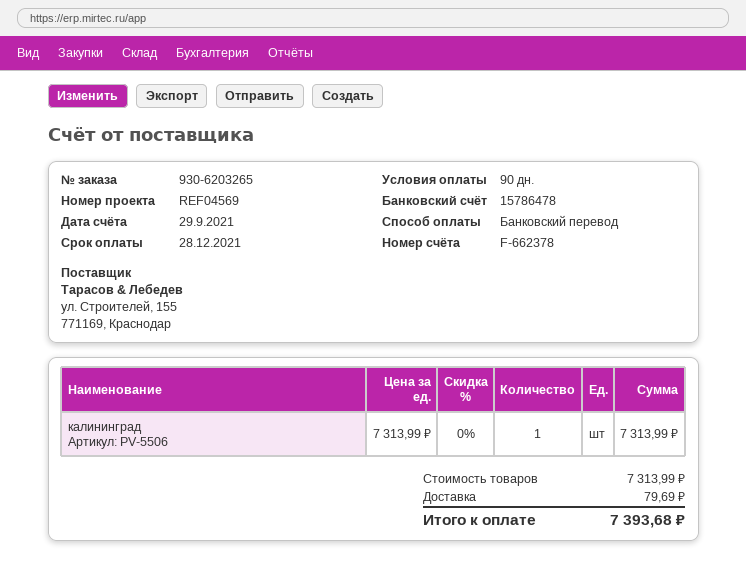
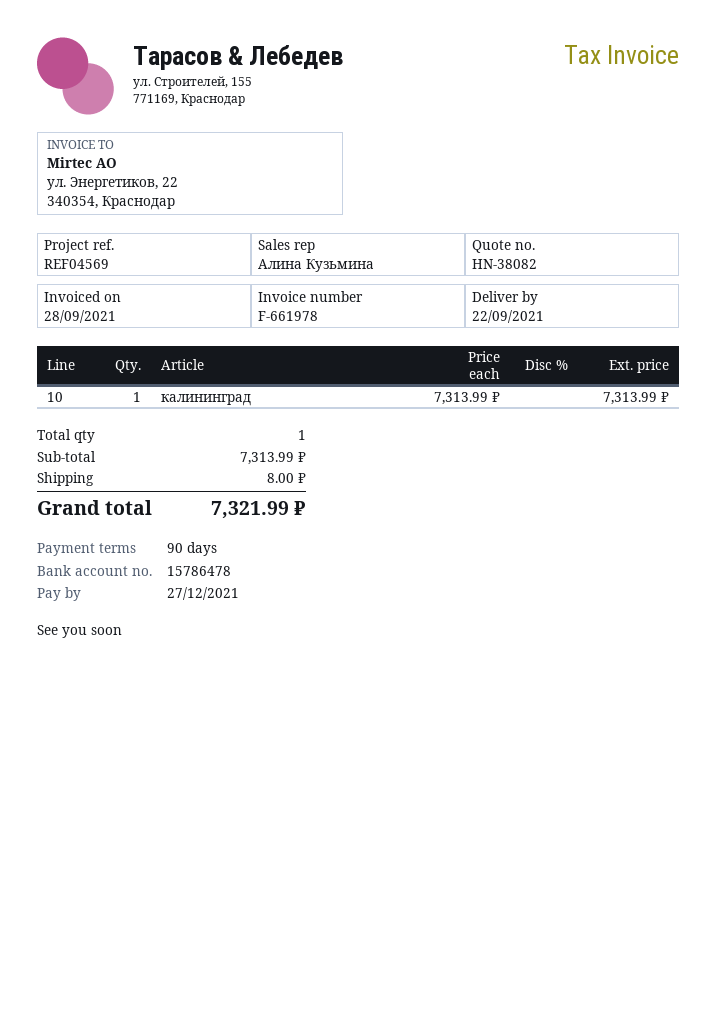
invoice number: F-662378 -> F-661978
invoice date: 2021-09-29 -> 2021-09-28
due date: 2021-12-28 -> 2021-12-27
shipping: 79.69 -> 8.00
total: 7393.68 -> 7321.99

